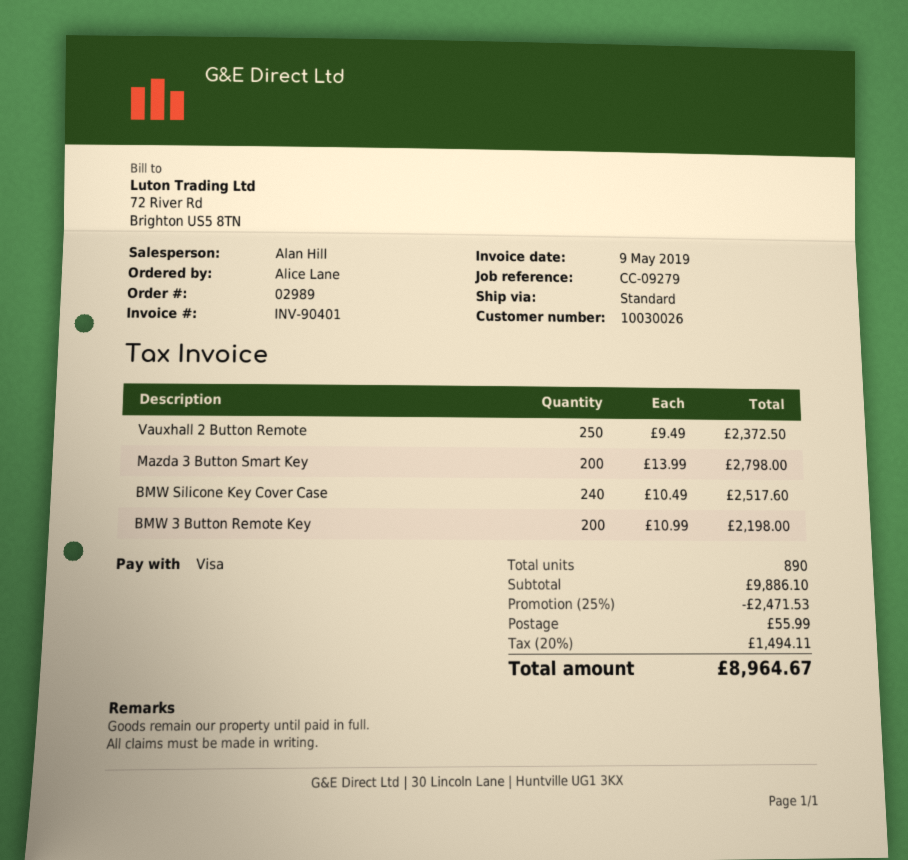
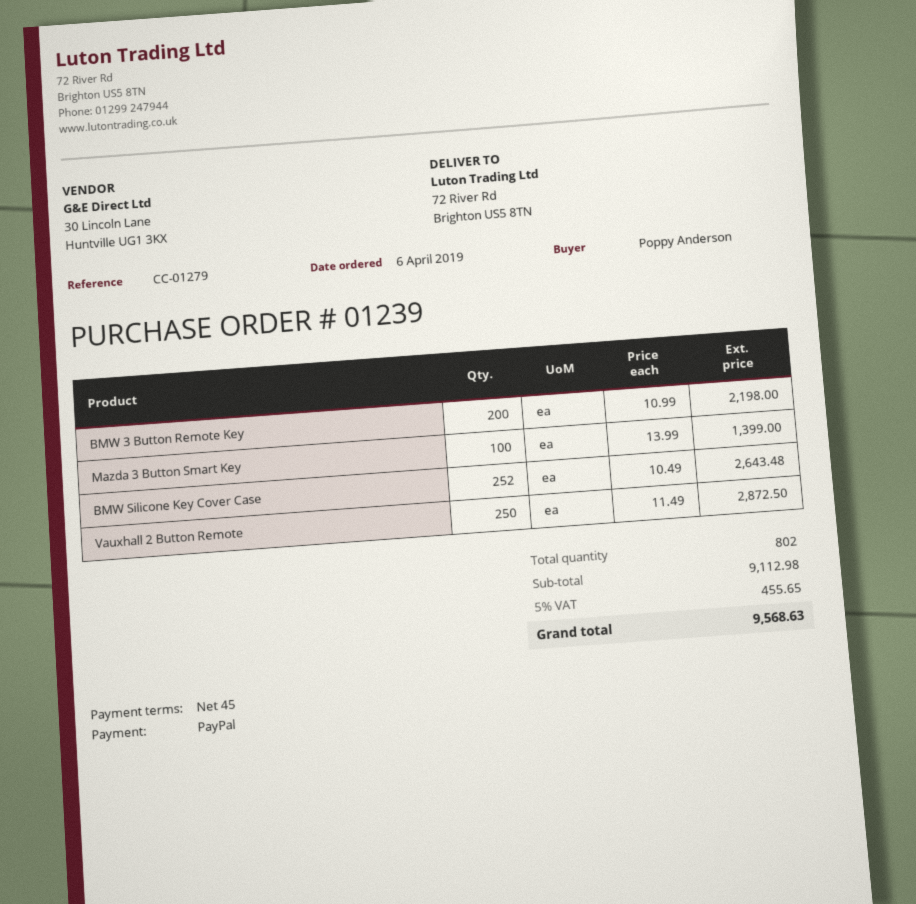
order number: 02989 -> 01239
reference: CC-09279 -> CC-01279
ordered by: Alice Lane -> Poppy Anderson
payment method: Visa -> PayPal
Vauxhall 2 Button Remote: 250 x 9.49 = 2372.50 -> 250 x 11.49 = 2872.50
Mazda 3 Button Smart Key: 200 x 13.99 = 2798.00 -> 100 x 13.99 = 1399.00
BMW Silicone Key Cover Case: 240 x 10.49 = 2517.60 -> 252 x 10.49 = 2643.48
total quantity: 890 -> 802
subtotal: 9886.10 -> 9112.98
discount: 25% = 2471.53 -> none
shipping: 55.99 -> none
tax: 20% = 1494.11 -> 5% = 455.65
total: 8964.67 -> 9568.63

